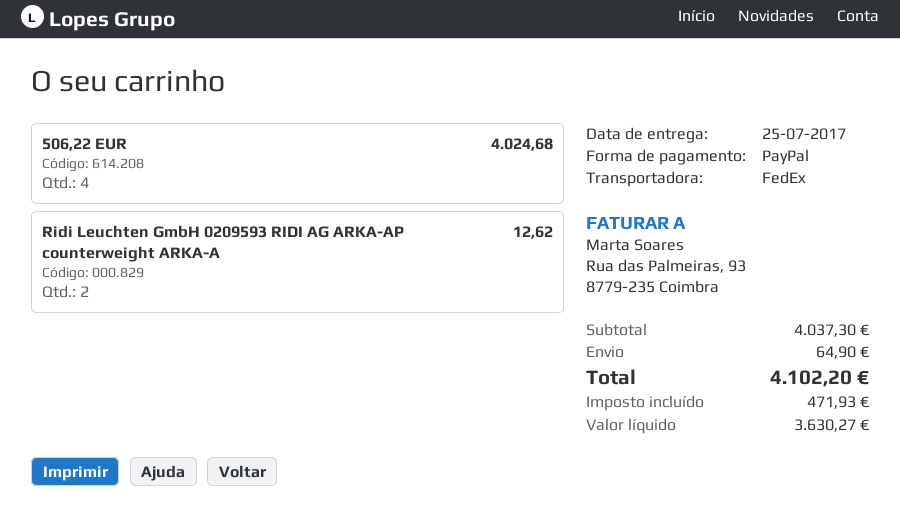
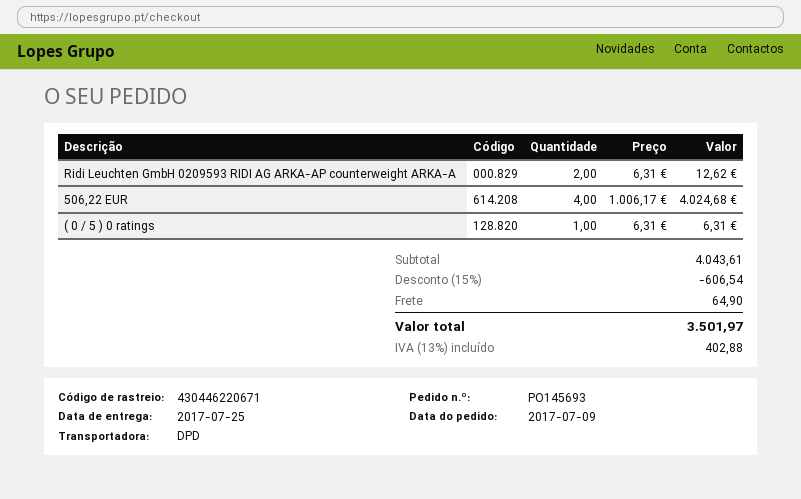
shipping method: FedEx -> DPD
( 0 / 5 ) 0 ratings: none -> 1 for 6.31
subtotal: 4037.30 -> 4043.61
discount: none -> 15% = 606.54
tax: 471.93 -> 402.88
total: 4102.20 -> 3501.97

